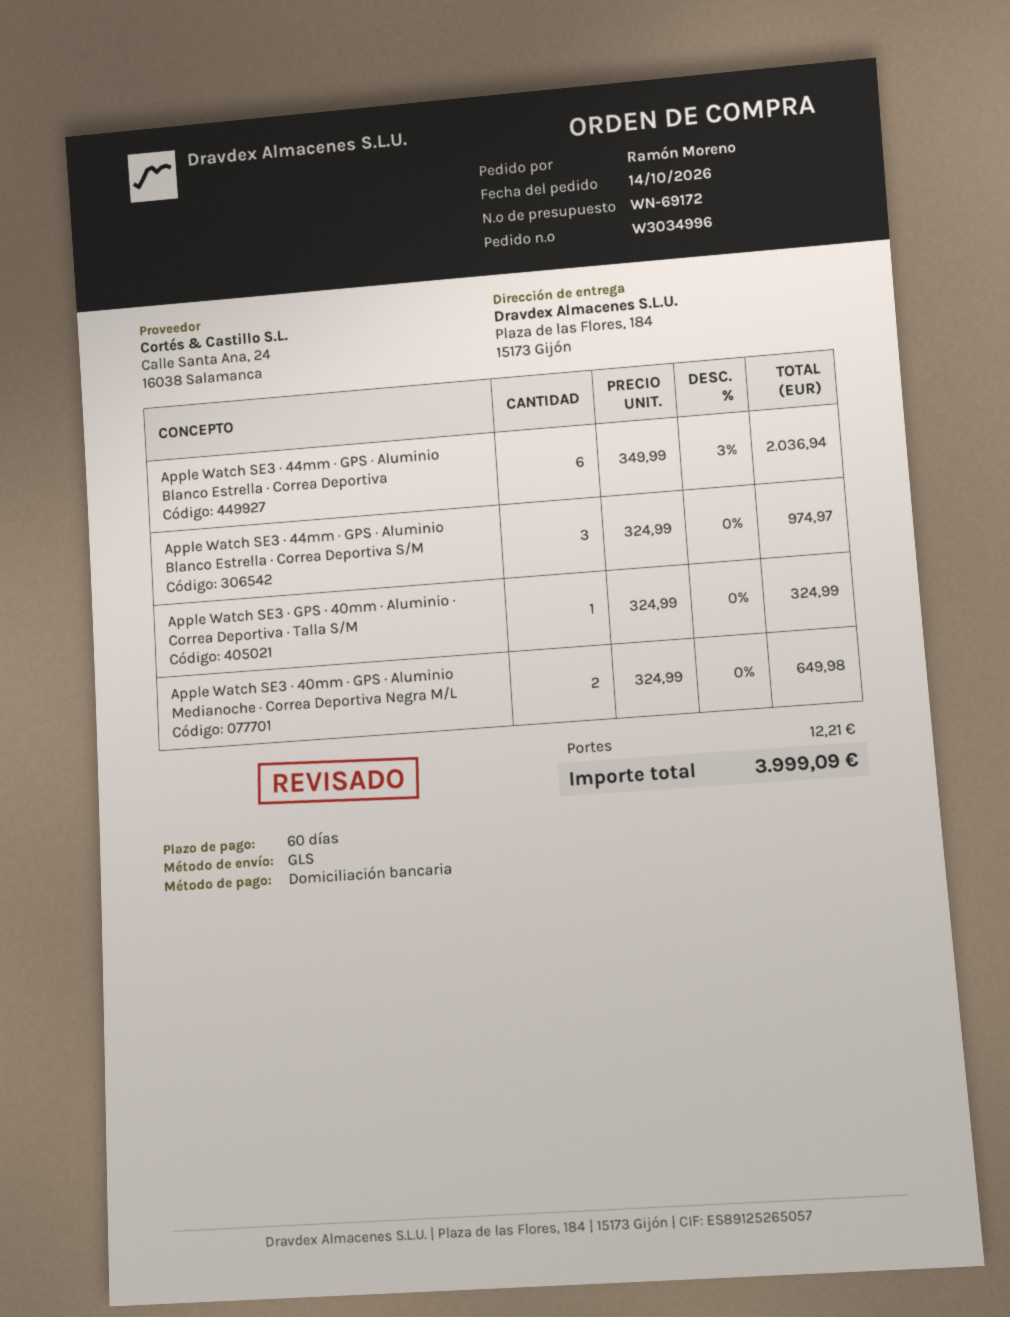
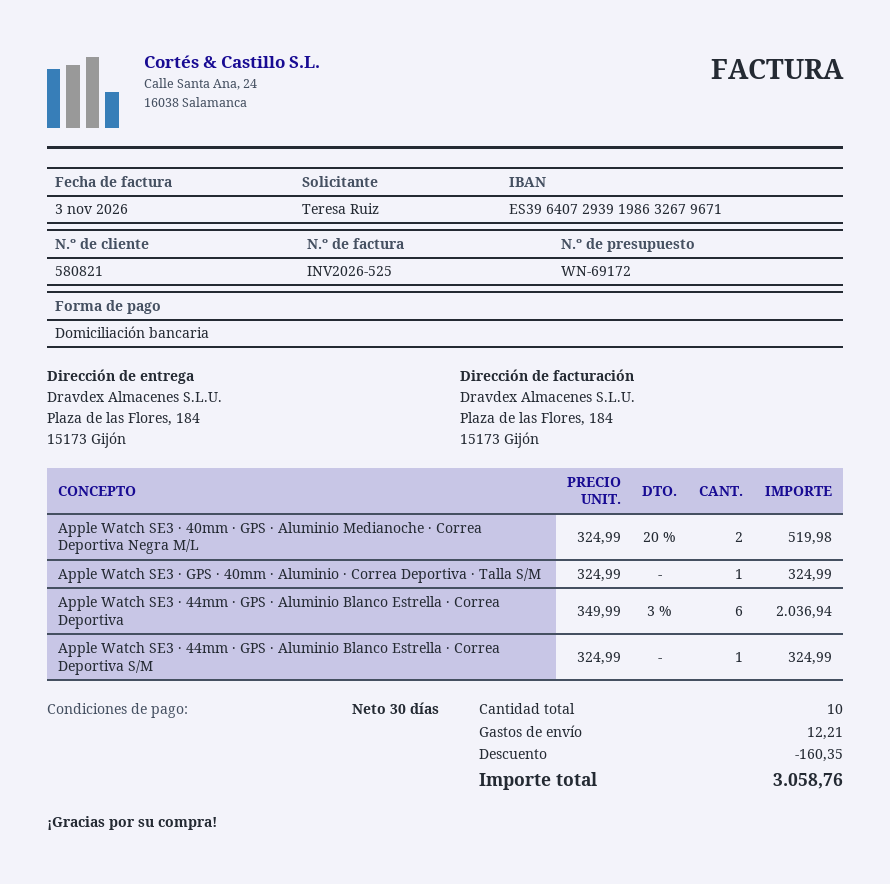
payment terms: 60 days -> 30 days
ordered by: Ramón Moreno -> Teresa Ruiz
Apple Watch SE3 · 44mm · GPS · Aluminio Blanco Estrella · Correa Deportiva S/M: 3 x 324.99 = 974.97 -> 1 x 324.99 = 324.99
Apple Watch SE3 · 40mm · GPS · Aluminio Medianoche · Correa Deportiva Negra M/L: 2 x 324.99 = 649.98 -> 2 x 324.99 - 20% = 519.98
discount: none -> 160.35
total: 3999.09 -> 3058.76

